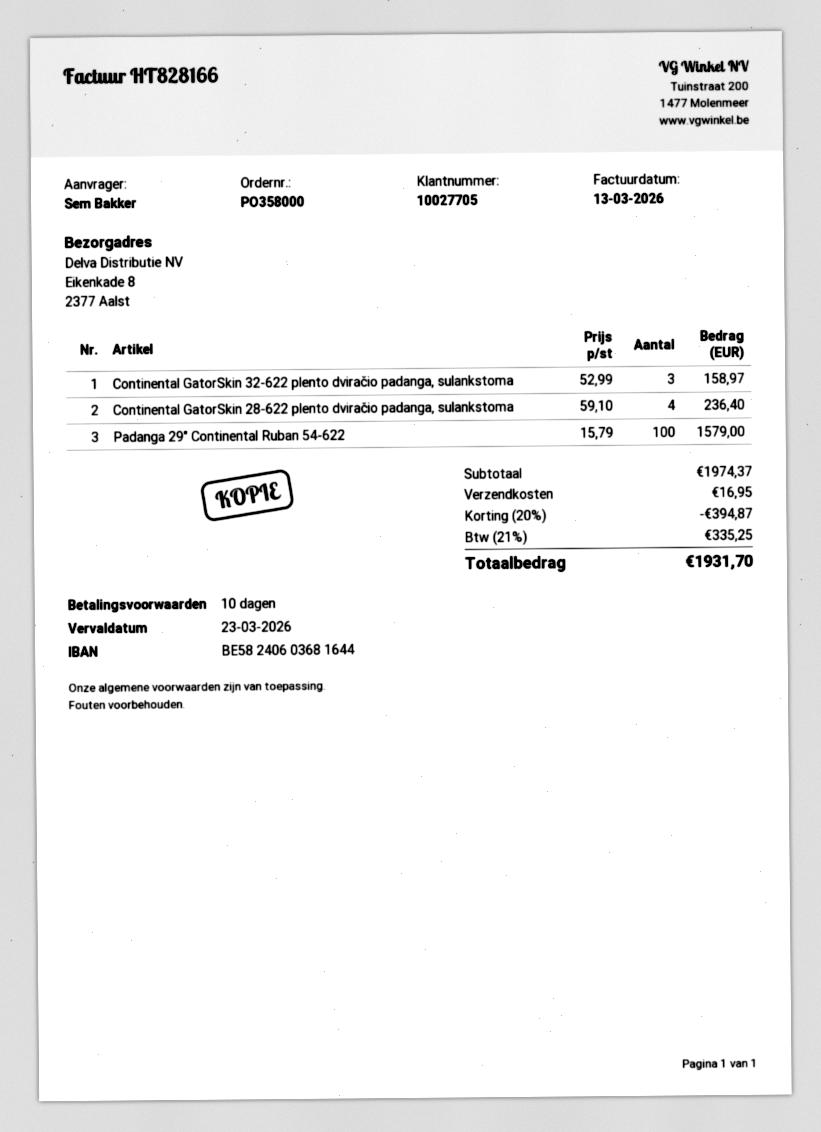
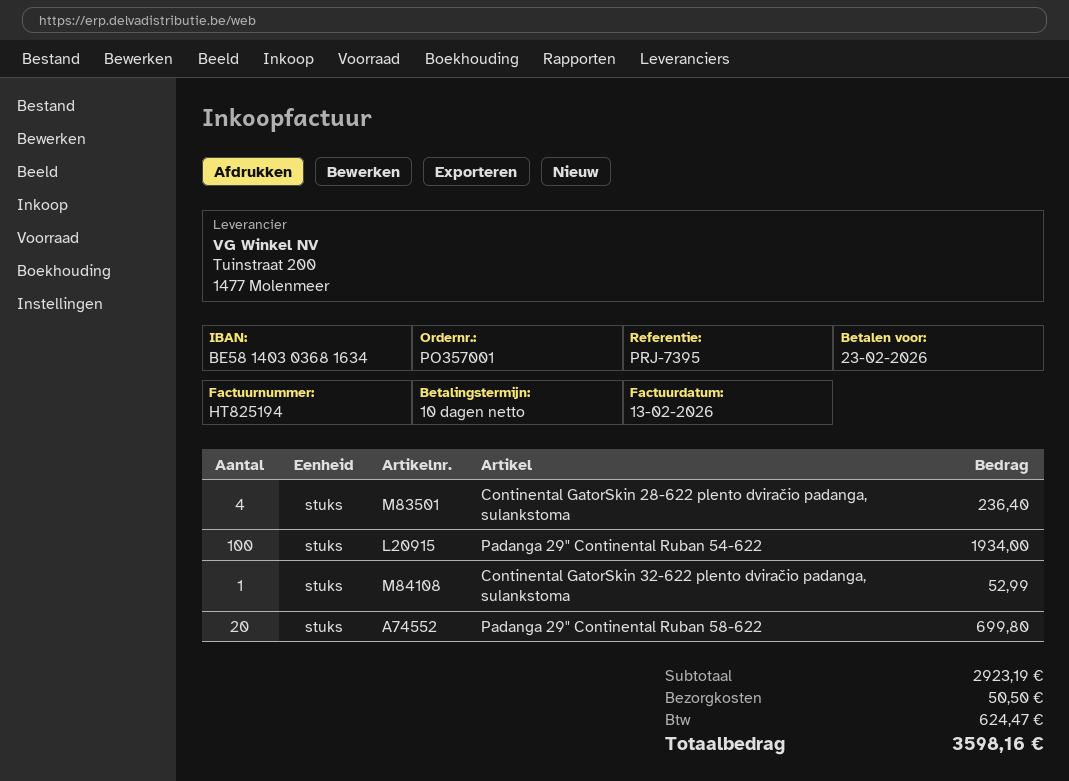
order number: PO358000 -> PO357001
invoice number: HT828166 -> HT825194
invoice date: 2026-03-13 -> 2026-02-13
due date: 2026-03-23 -> 2026-02-23
bank account: BE58240603681644 -> BE58140303681634
Continental GatorSkin 32-622 plento dviračio padanga, sulankstoma: 3 for 158.97 -> 1 for 52.99
Padanga 29" Continental Ruban 54-622: 100 for 1579.00 -> 100 for 1934.00
Padanga 29" Continental Ruban 58-622: none -> 20 for 699.80
subtotal: 1974.37 -> 2923.19
discount: 20% = 394.87 -> none
shipping: 16.95 -> 50.50
tax: 335.25 -> 624.47
total: 1931.70 -> 3598.16

